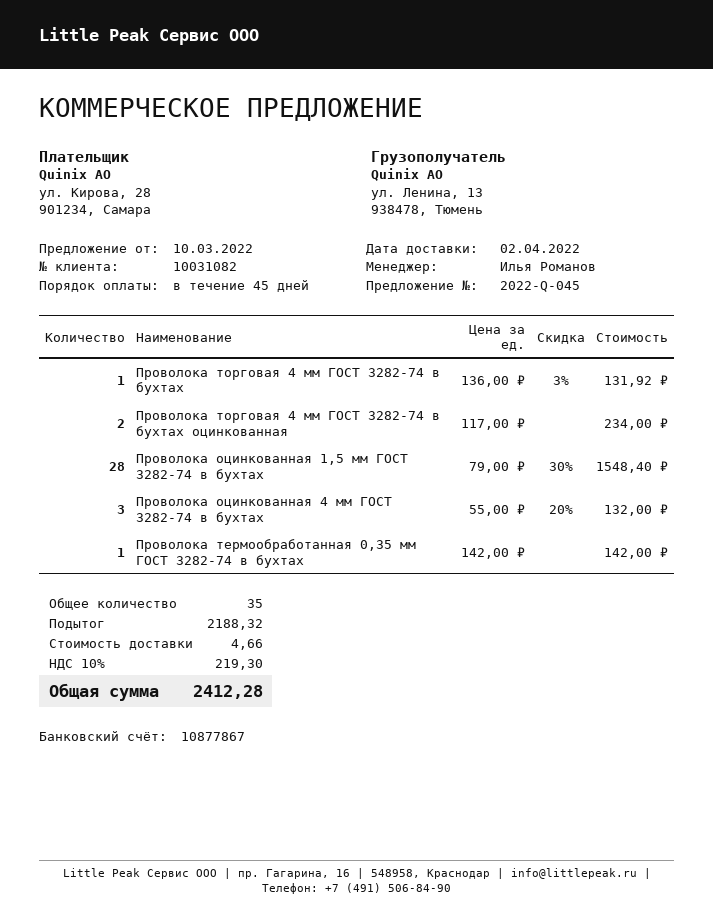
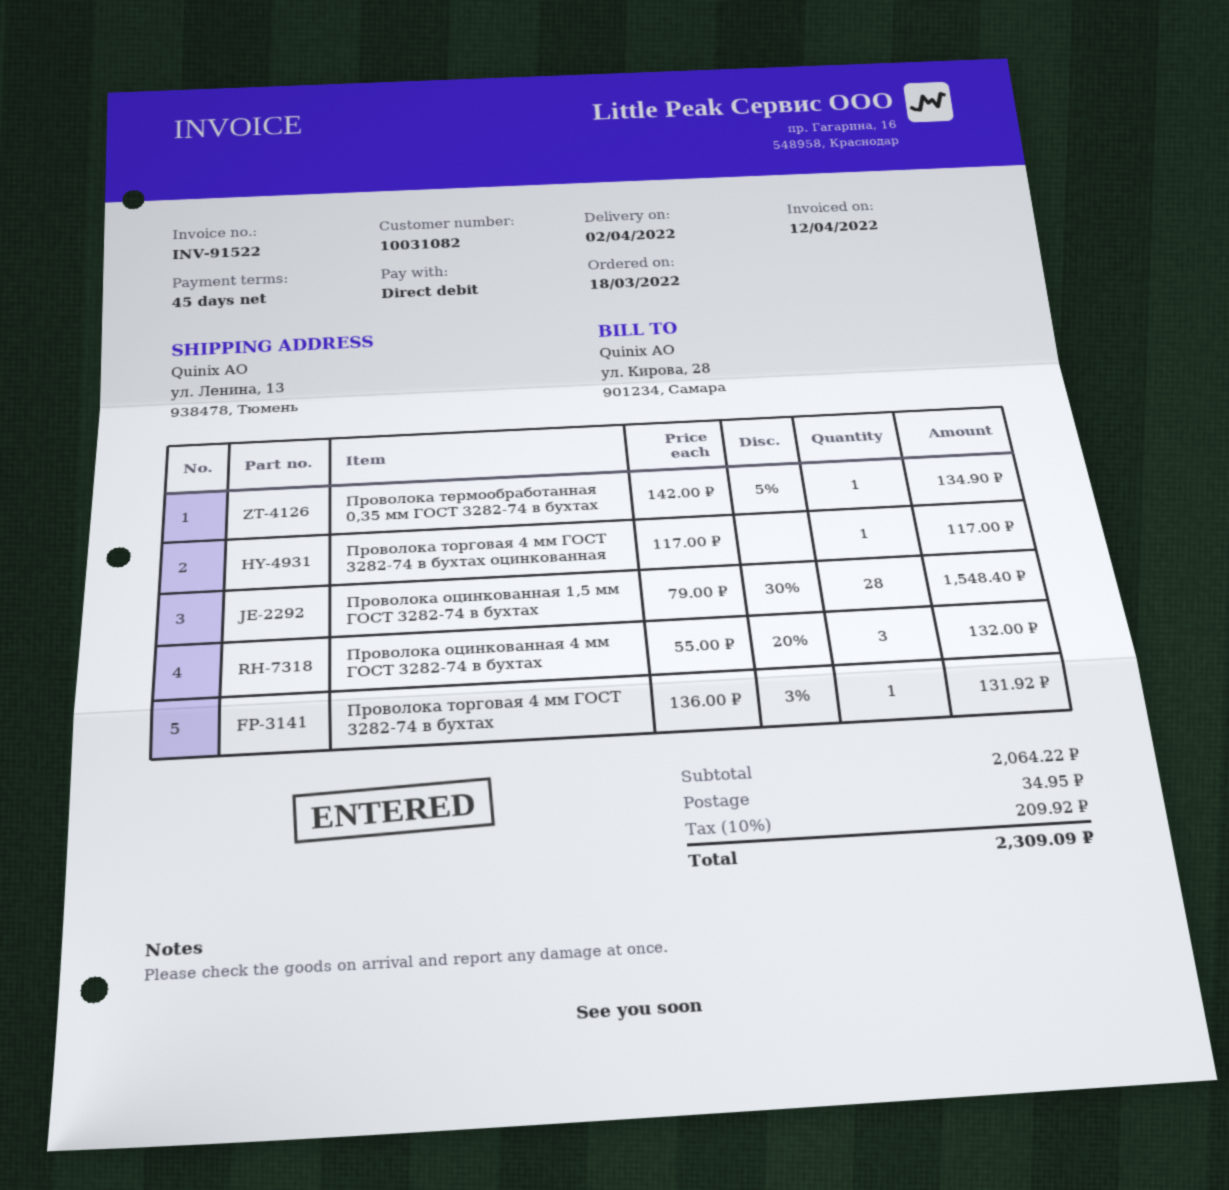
Проволока торговая 4 мм ГОСТ 3282-74 в бухтах оцинкованная: 2 x 117.00 = 234.00 -> 1 x 117.00 = 117.00
Проволока термообработанная 0,35 мм ГОСТ 3282-74 в бухтах: 1 x 142.00 = 142.00 -> 1 x 142.00 - 5% = 134.90
subtotal: 2188.32 -> 2064.22
shipping: 4.66 -> 34.95
tax: 10% = 219.30 -> 10% = 209.92
total: 2412.28 -> 2309.09

